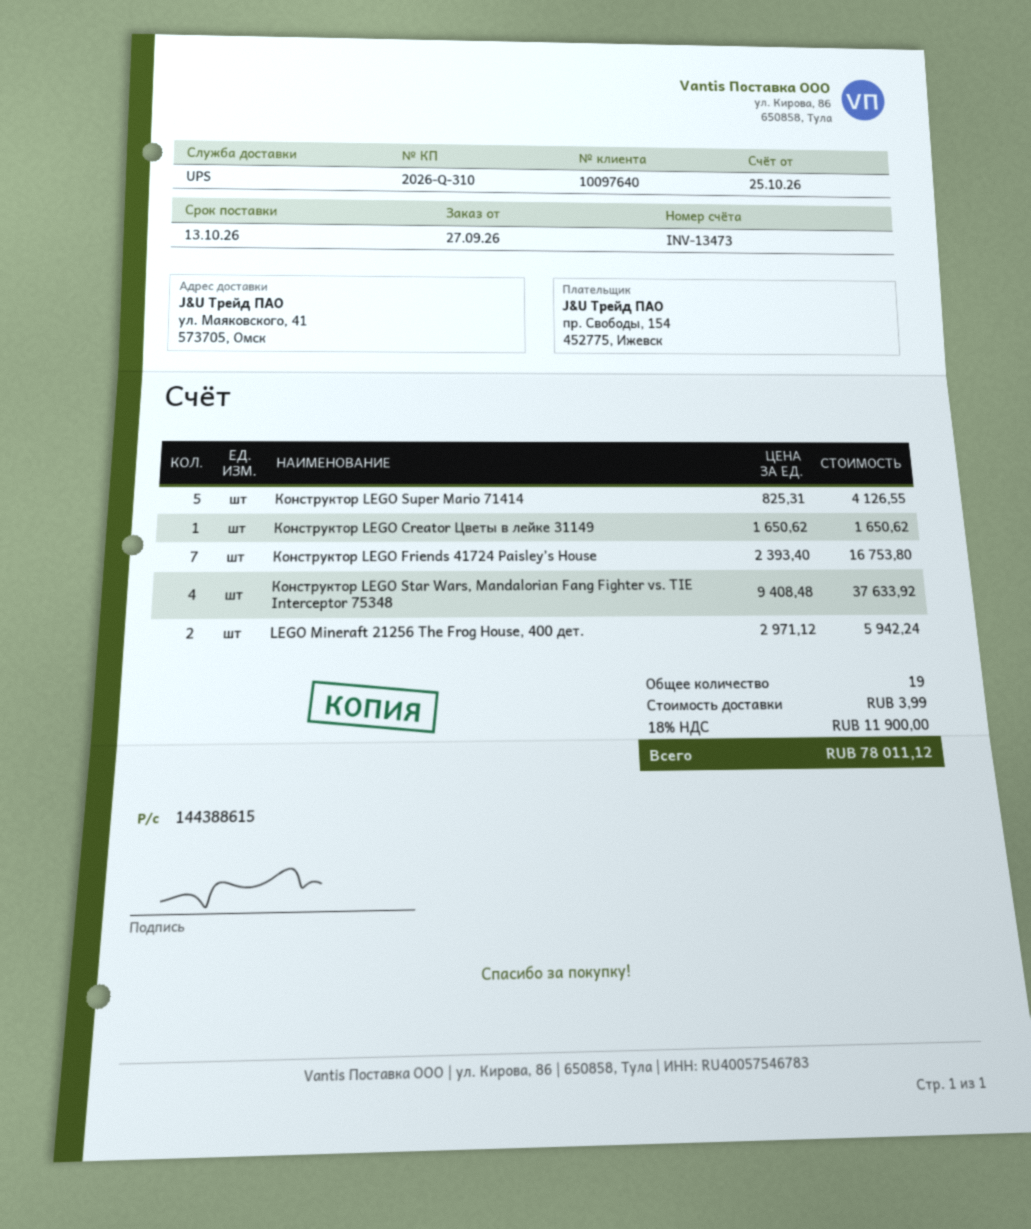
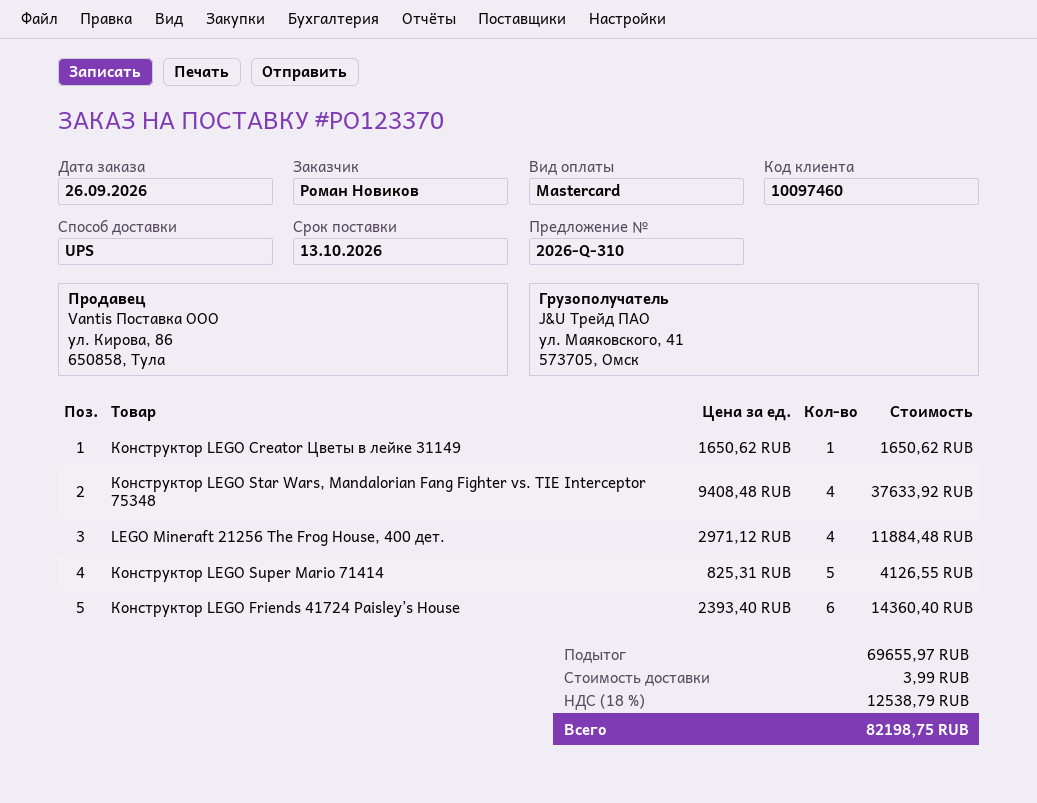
order date: 2026-09-27 -> 2026-09-26
customer number: 10097640 -> 10097460
Конструктор LEGO Friends 41724 Paisley’s House: 7 x 2393.40 = 16753.80 -> 6 x 2393.40 = 14360.40
LEGO Mineraft 21256 The Frog House, 400 дет.: 2 x 2971.12 = 5942.24 -> 4 x 2971.12 = 11884.48
tax: 18% = 11900.00 -> 18% = 12538.79
total: 78011.12 -> 82198.75

